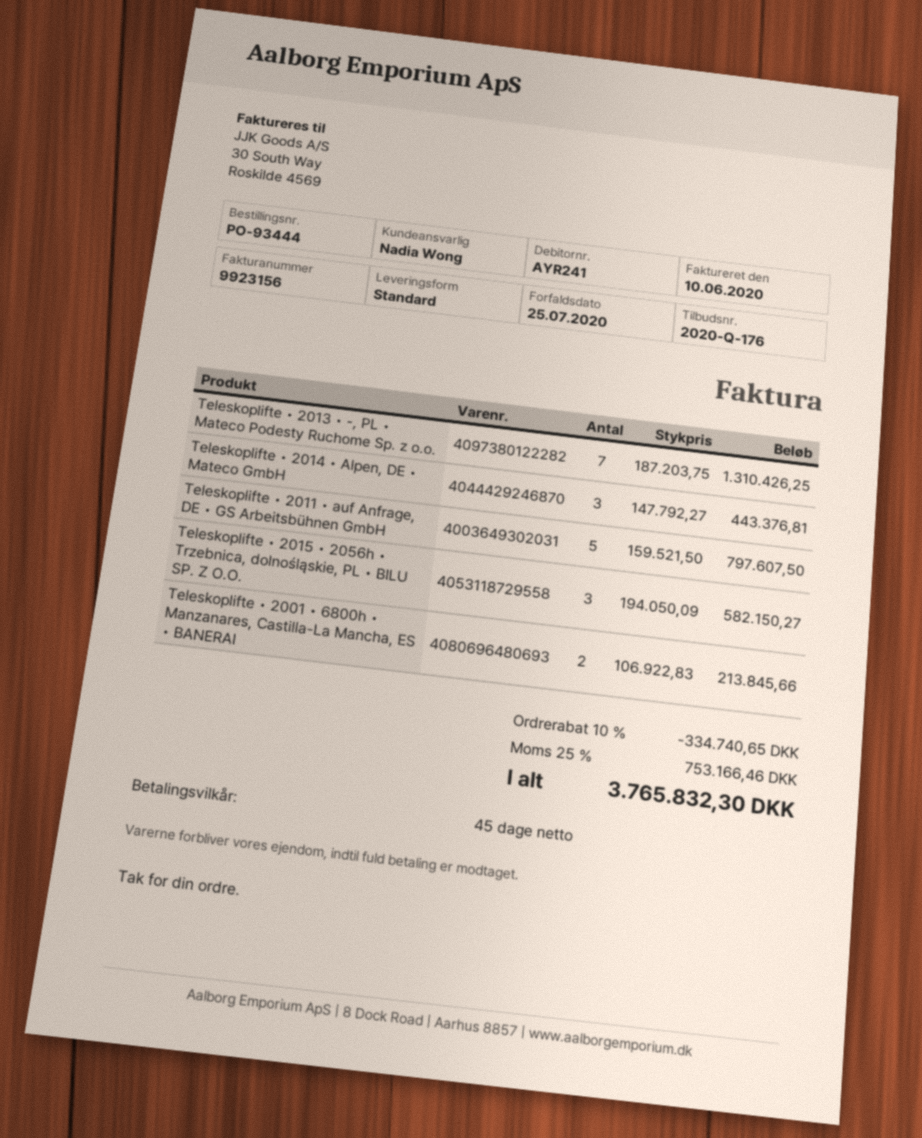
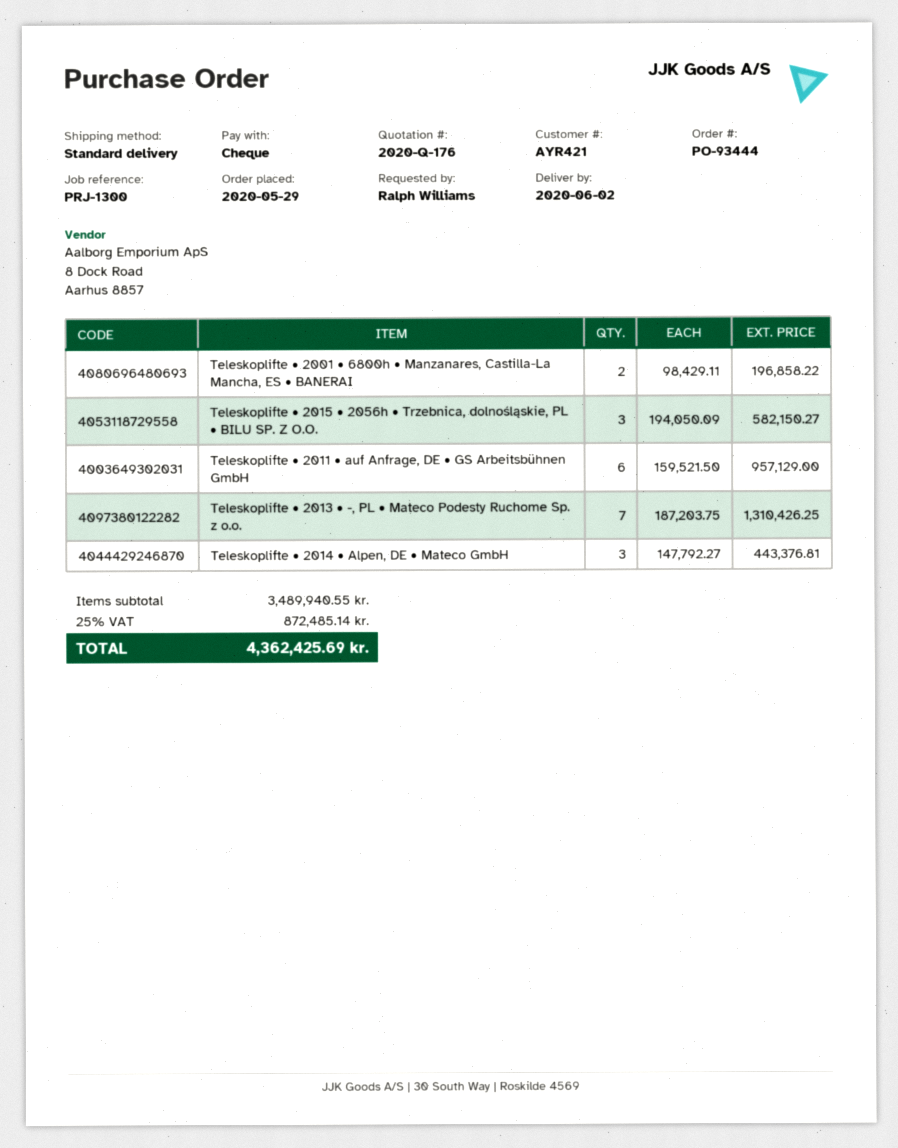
customer number: AYR241 -> AYR421
Teleskoplifte • 2011 • auf Anfrage, DE • GS Arbeitsbühnen GmbH: 5 x 159521.50 = 797607.50 -> 6 x 159521.50 = 957129.00
Teleskoplifte • 2001 • 6800h • Manzanares, Castilla-La Mancha, ES • BANERAI: 2 x 106922.83 = 213845.66 -> 2 x 98429.11 = 196858.22
discount: 10% = 334740.65 -> none
tax: 25% = 753166.46 -> 25% = 872485.14
total: 3765832.30 -> 4362425.69

